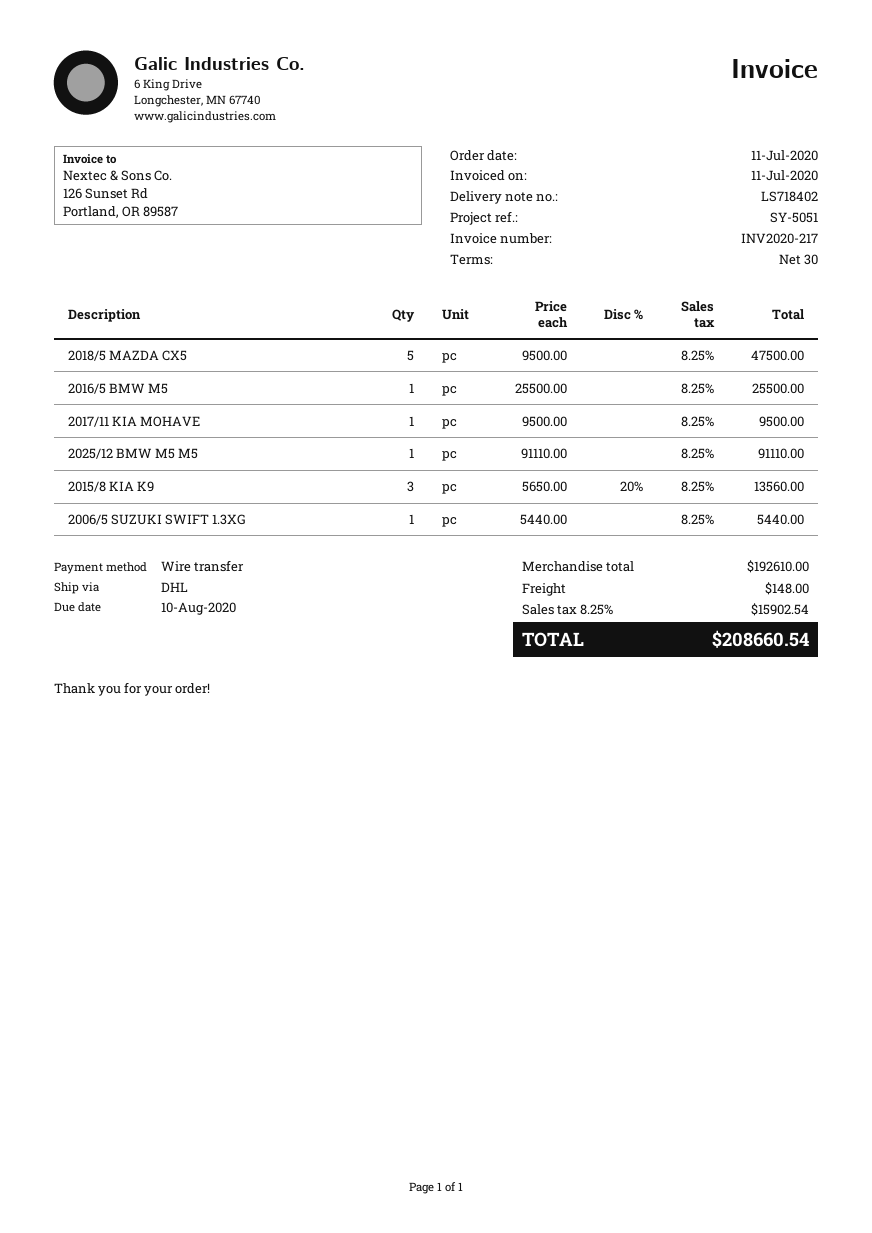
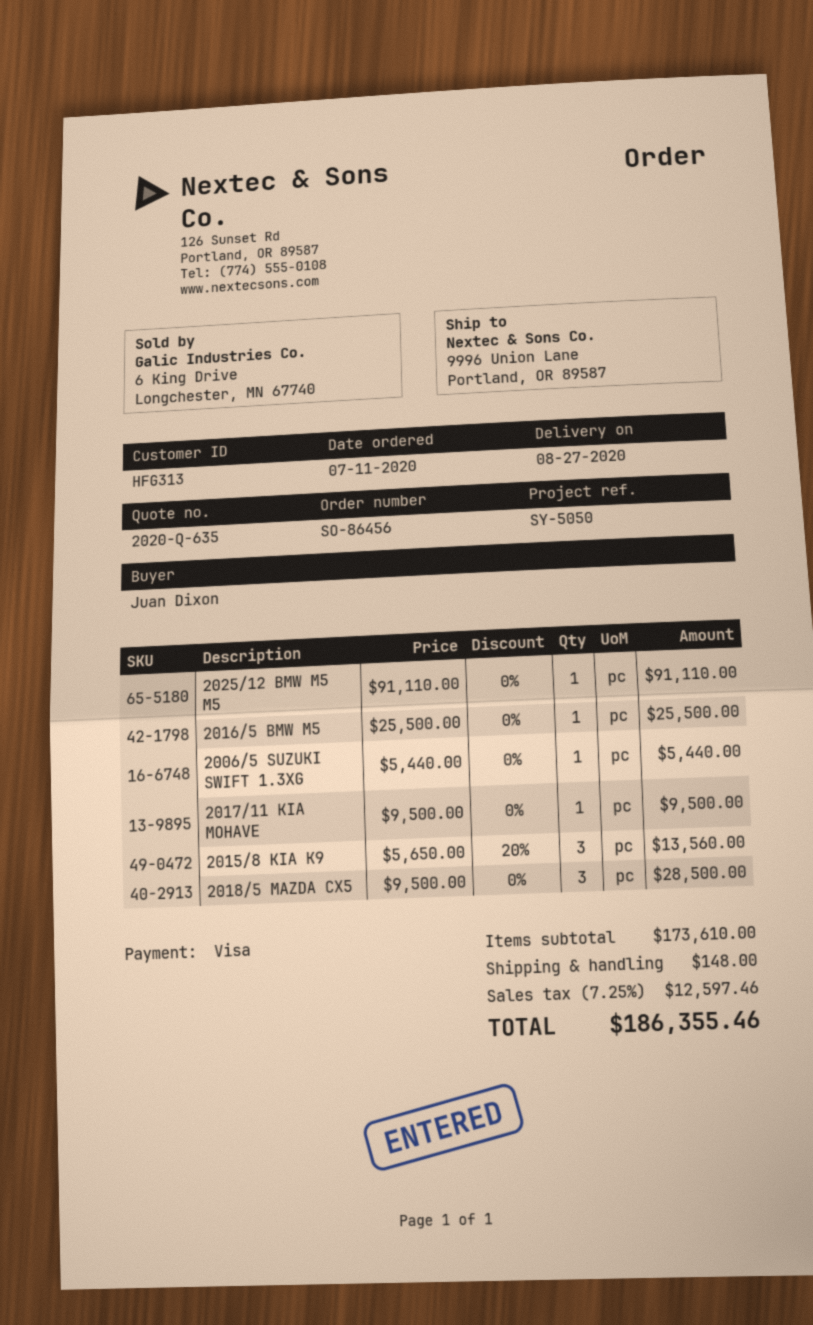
reference: SY-5051 -> SY-5050
payment method: bank transfer -> Visa
2018/5 MAZDA CX5: 5 x 9500.00 = 47500.00 -> 3 x 9500.00 = 28500.00
subtotal: 192610.00 -> 173610.00
tax: 8.25% = 15902.54 -> 7.25% = 12597.46
total: 208660.54 -> 186355.46

